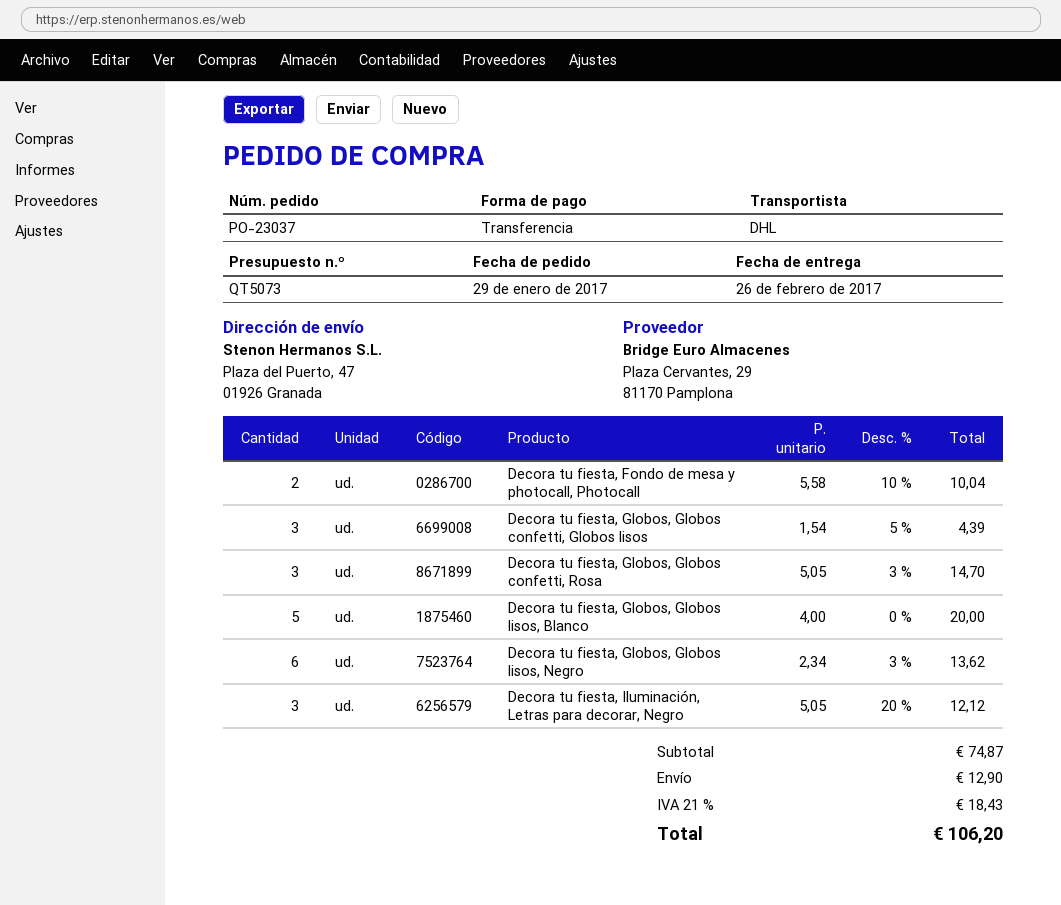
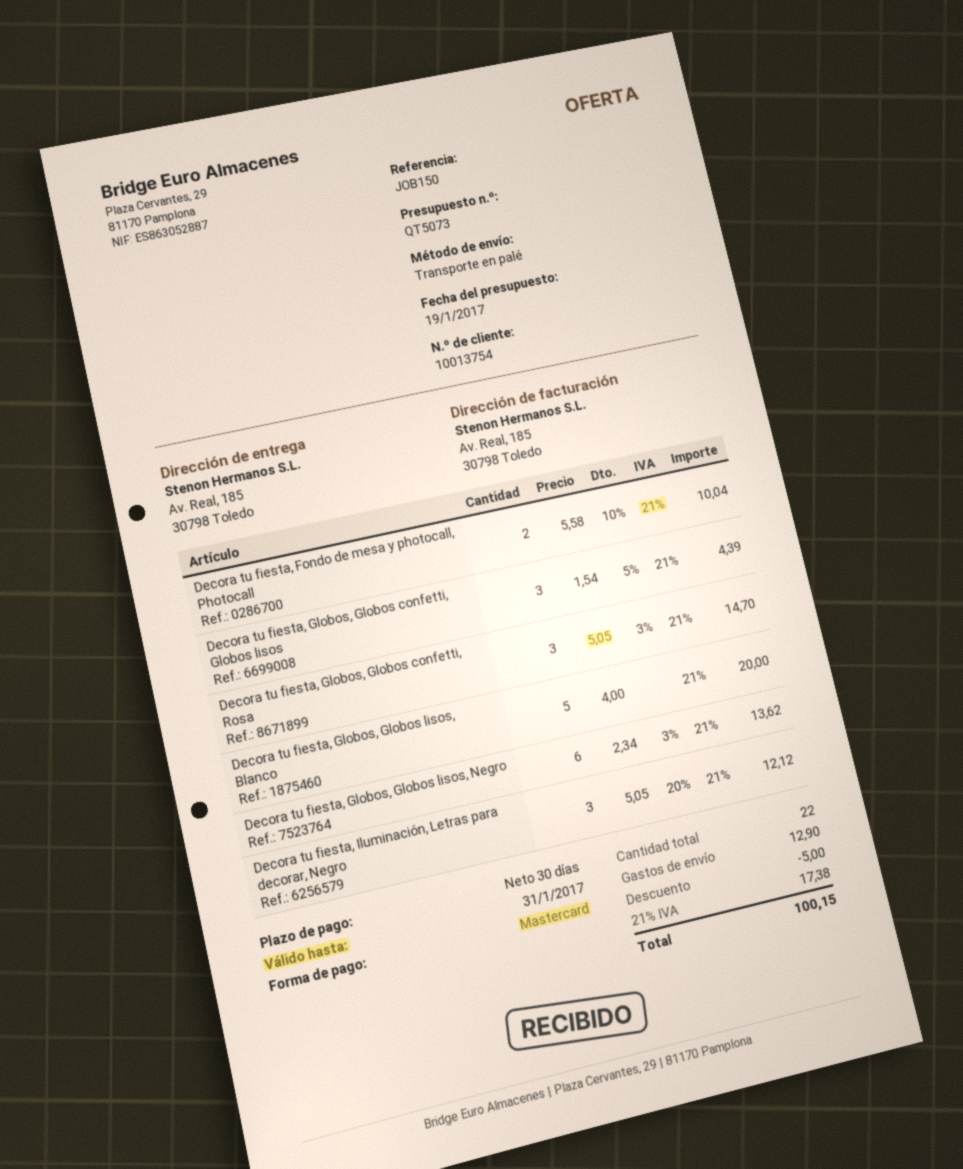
payment method: bank transfer -> Mastercard
shipping method: DHL -> pallet freight
ship to: Plaza del Puerto, 47, 01926 Granada -> Av. Real, 185, 30798 Toledo
discount: none -> 5.00
tax: 21% = 18.43 -> 21% = 17.38
total: 106.20 -> 100.15

